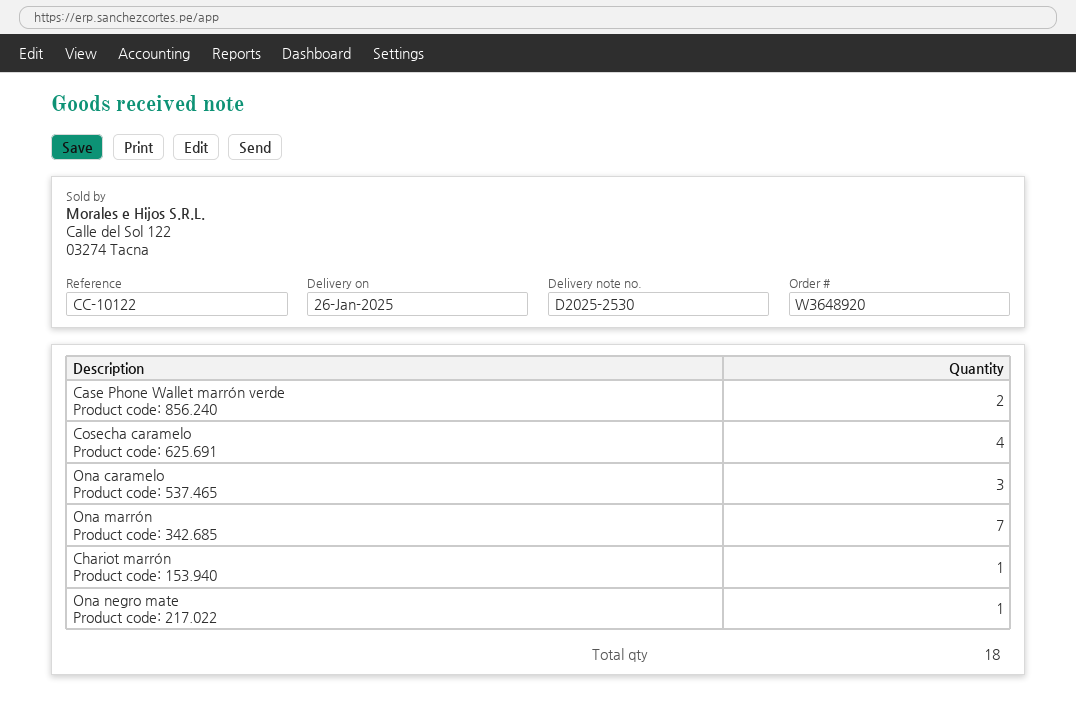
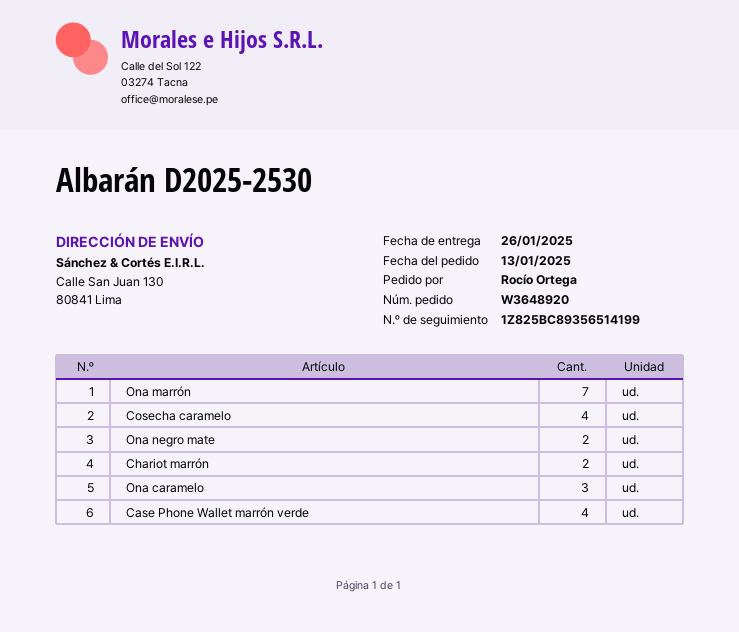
Case Phone Wallet marrón verde: 2 -> 4
Chariot marrón: 1 -> 2
Ona negro mate: 1 -> 2

